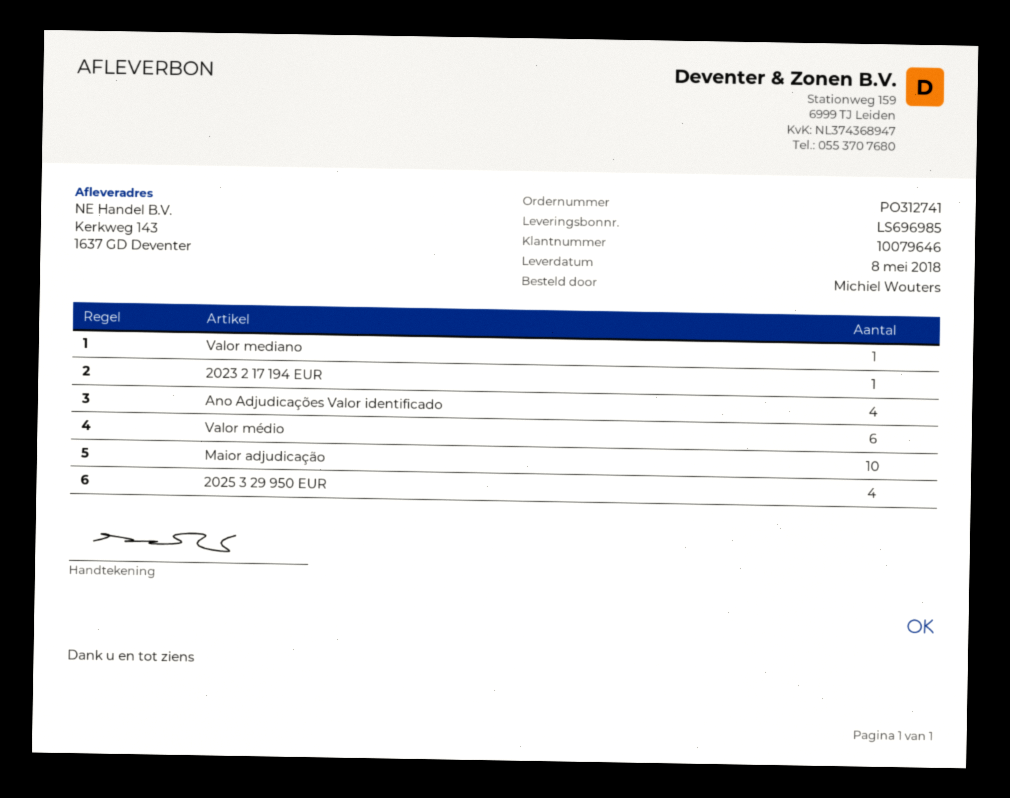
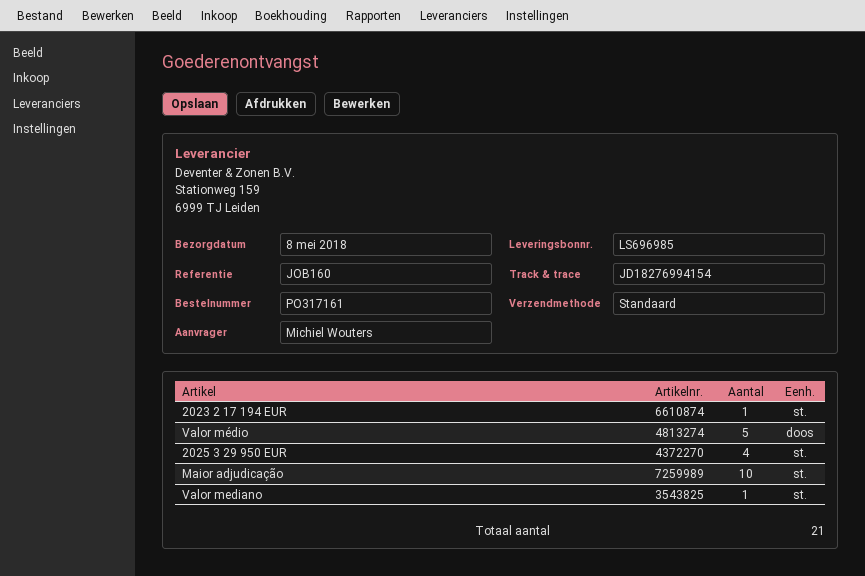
order number: PO312741 -> PO317161
Ano Adjudicações Valor identificado: 4 -> none
Valor médio: 6 -> 5

